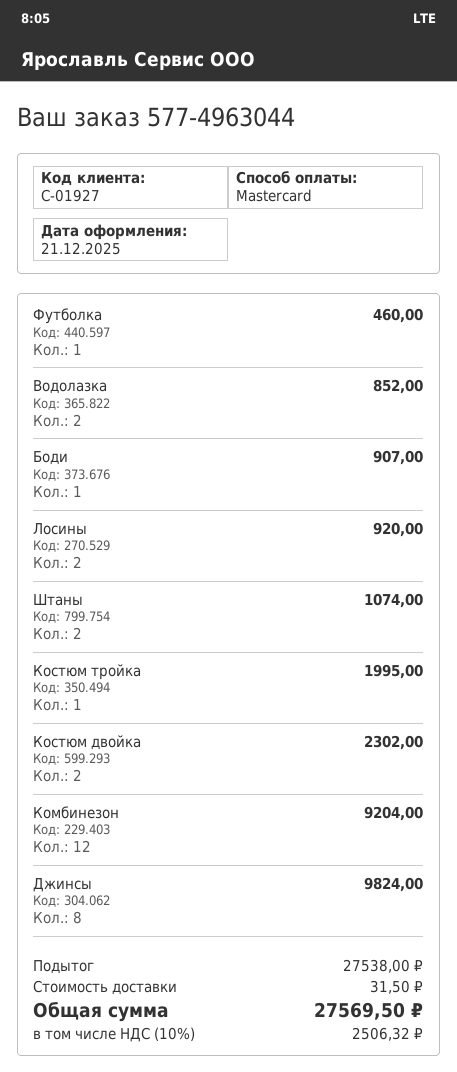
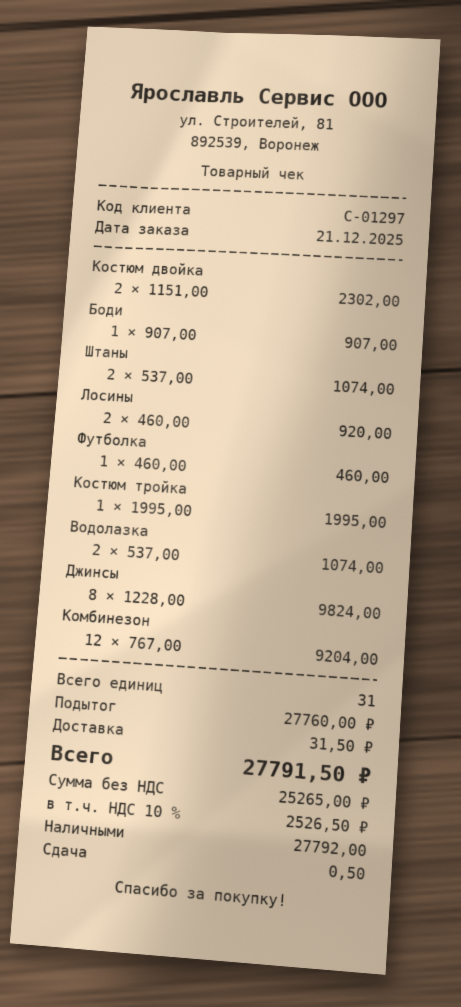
customer number: C-01927 -> C-01297
payment method: Mastercard -> cash
Водолазка: 2 for 852.00 -> 2 for 1074.00
subtotal: 27538.00 -> 27760.00
tax: 10% = 2506.32 -> 10% = 2526.50
total: 27569.50 -> 27791.50

